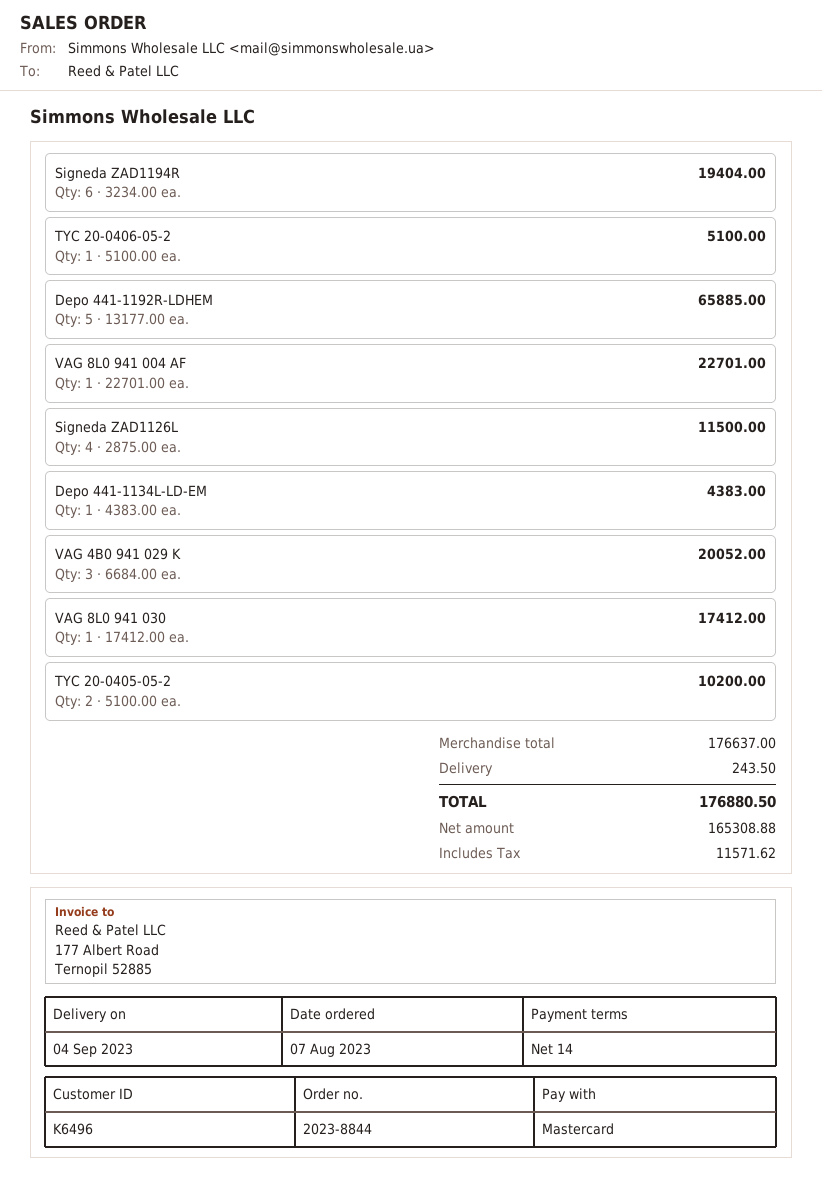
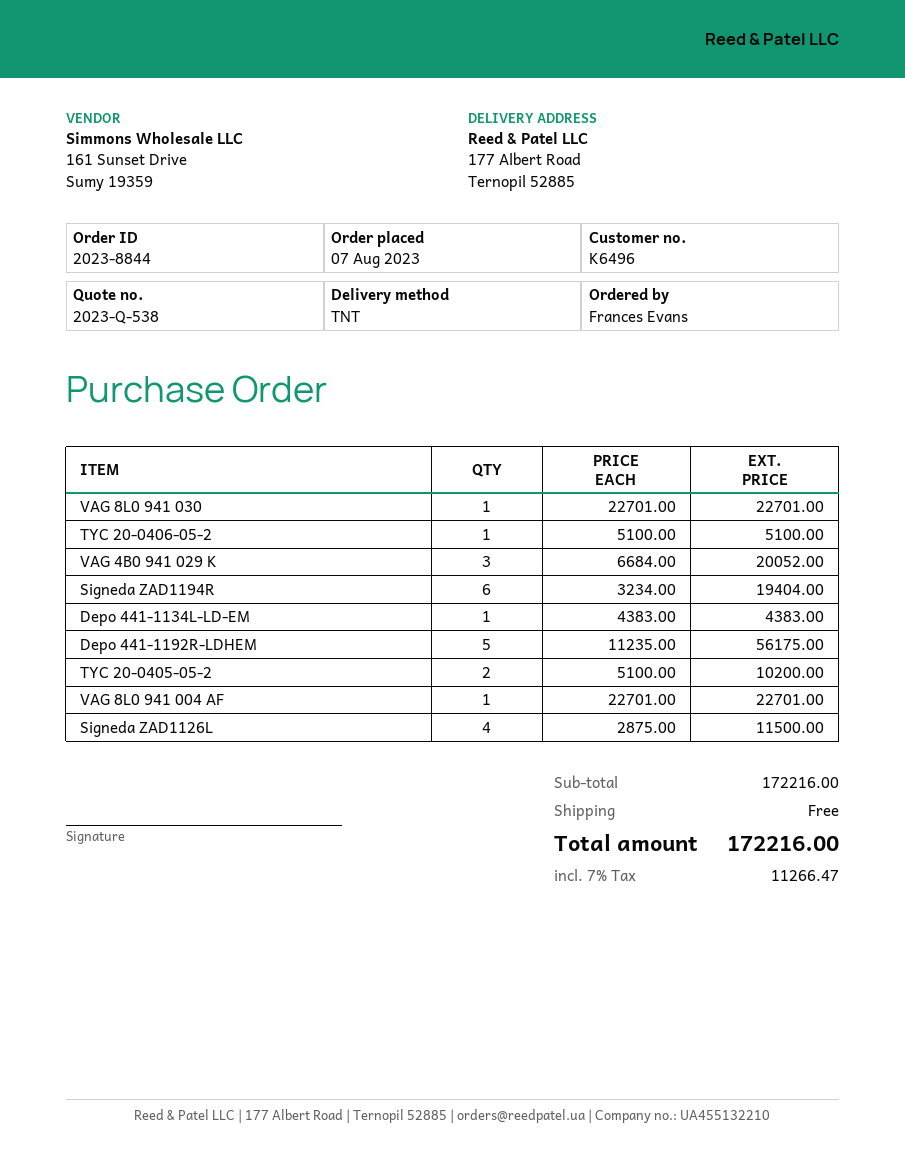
Depo 441-1192R-LDHEM: 5 x 13177.00 = 65885.00 -> 5 x 11235.00 = 56175.00
VAG 8L0 941 030: 1 x 17412.00 = 17412.00 -> 1 x 22701.00 = 22701.00
subtotal: 176637.00 -> 172216.00
shipping: 243.50 -> 0.00
tax: 11571.62 -> 11266.47
total: 176880.50 -> 172216.00

